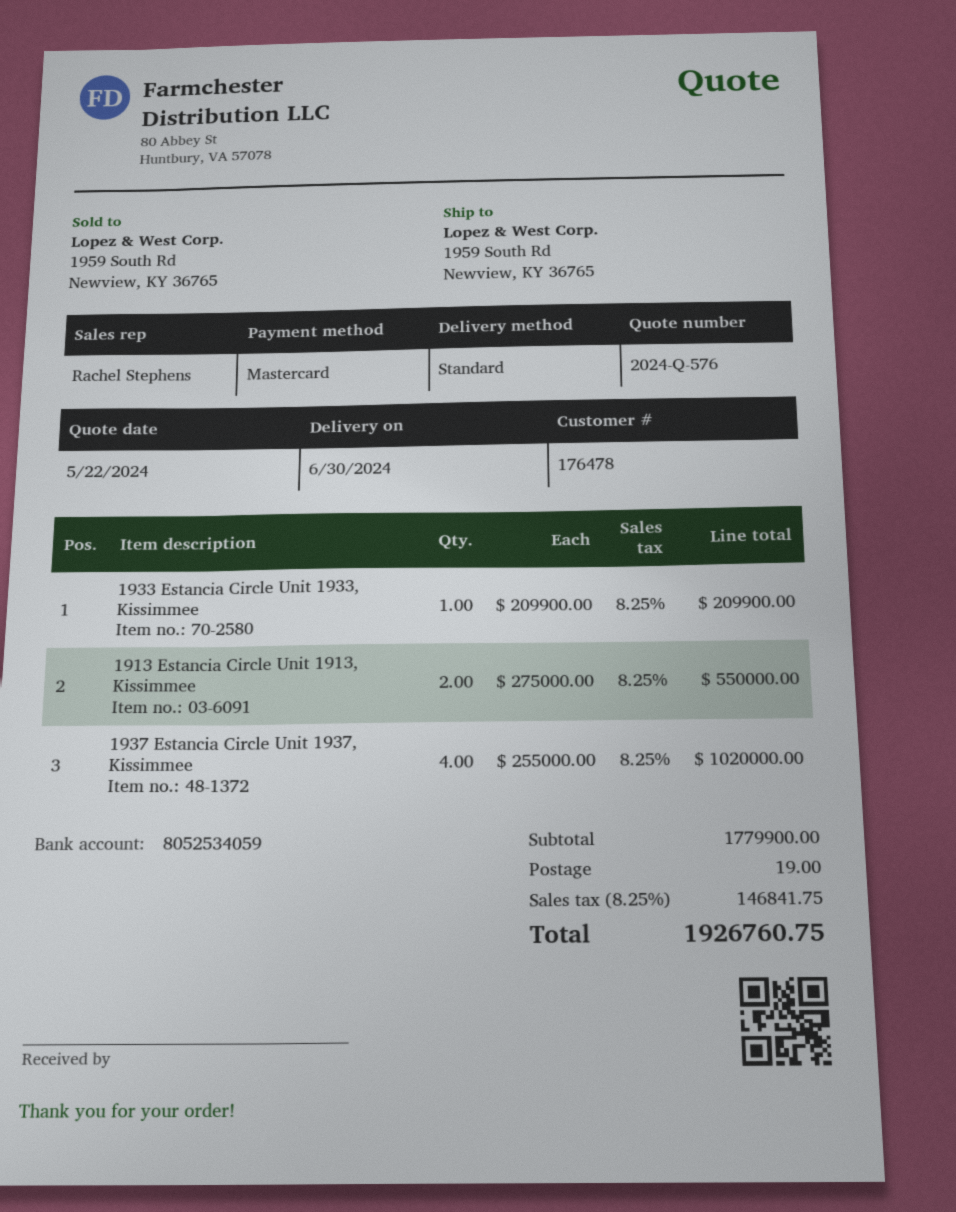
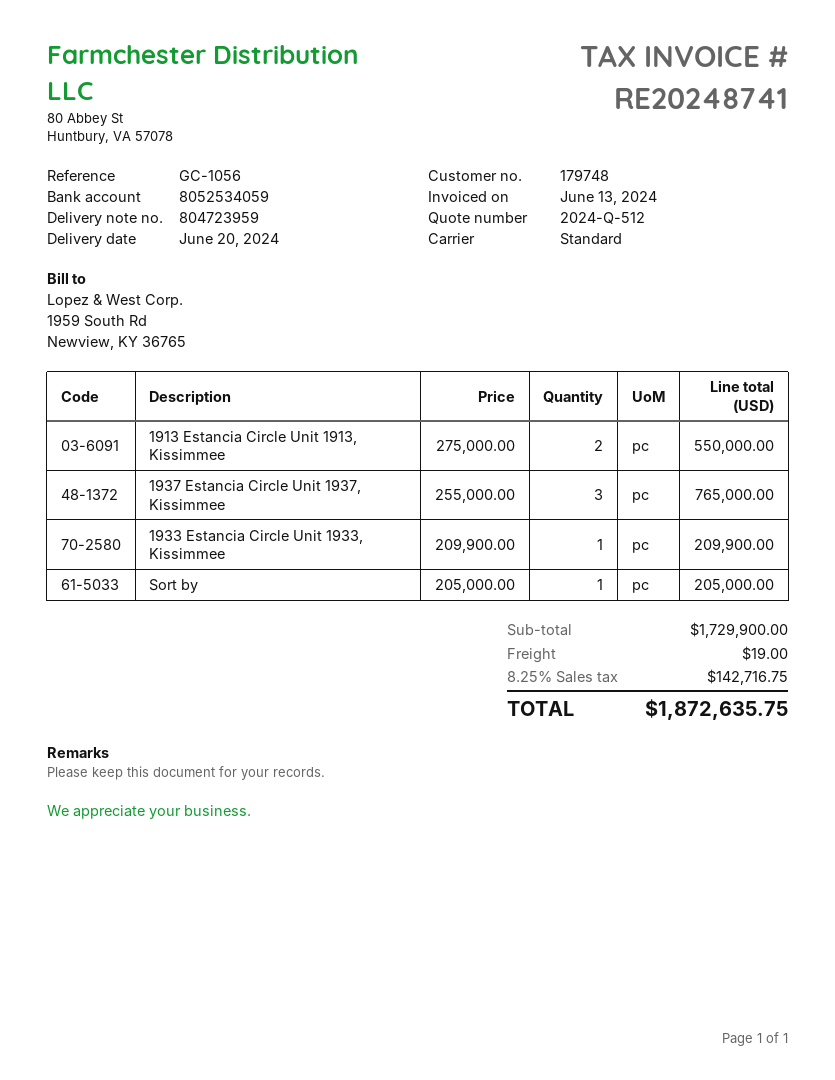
quote number: 2024-Q-576 -> 2024-Q-512
delivery date: 2024-06-30 -> 2024-06-20
customer number: 176478 -> 179748
1937 Estancia Circle Unit 1937, Kissimmee: 4 x 255000.00 = 1020000.00 -> 3 x 255000.00 = 765000.00
Sort by: none -> 1 x 205000.00 = 205000.00
subtotal: 1779900.00 -> 1729900.00
tax: 8.25% = 146841.75 -> 8.25% = 142716.75
total: 1926760.75 -> 1872635.75

